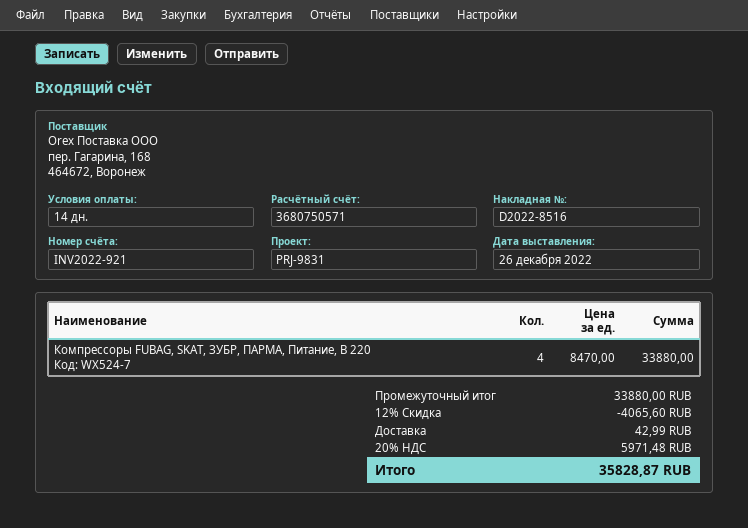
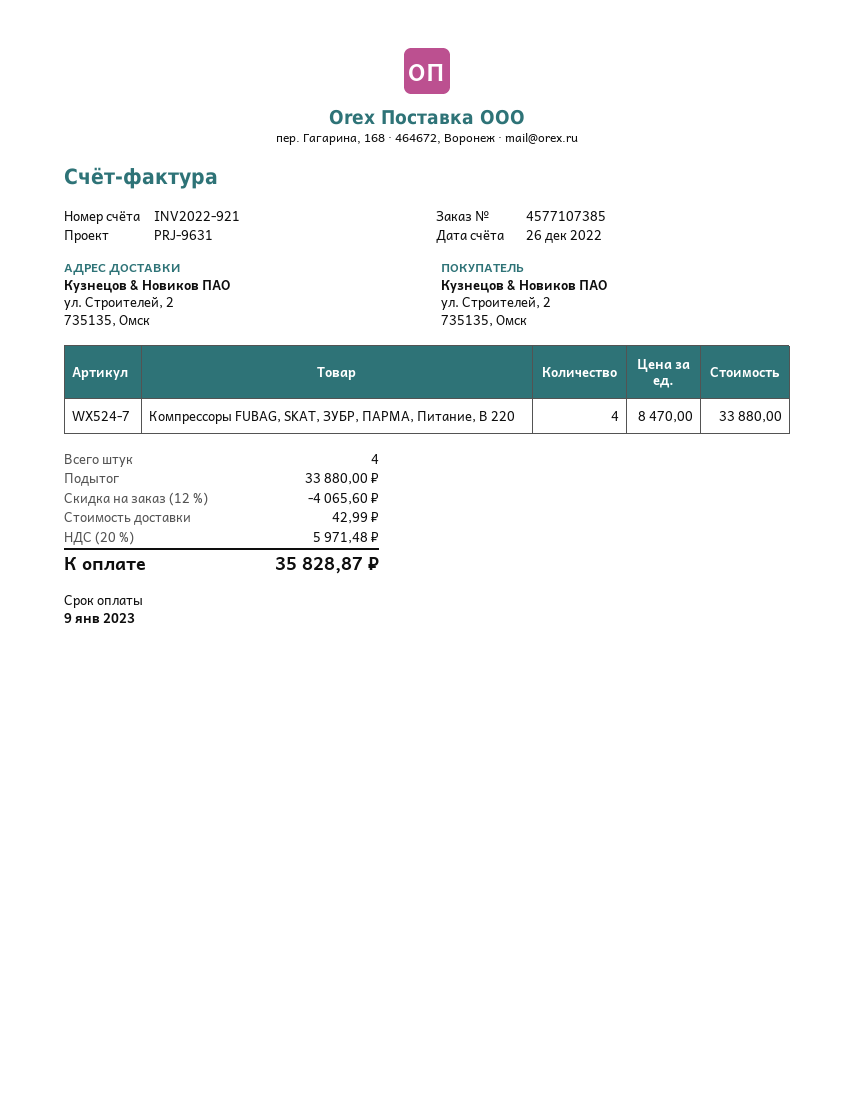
reference: PRJ-9831 -> PRJ-9631

